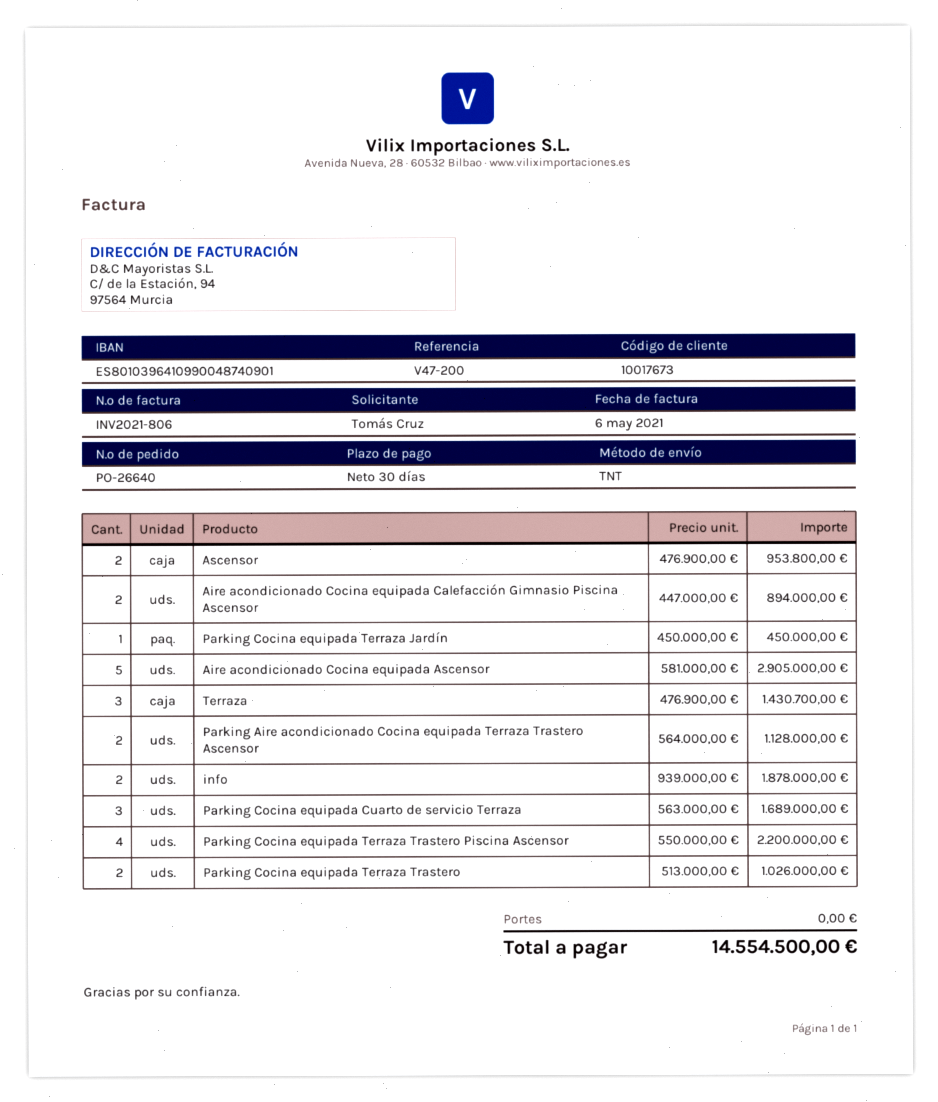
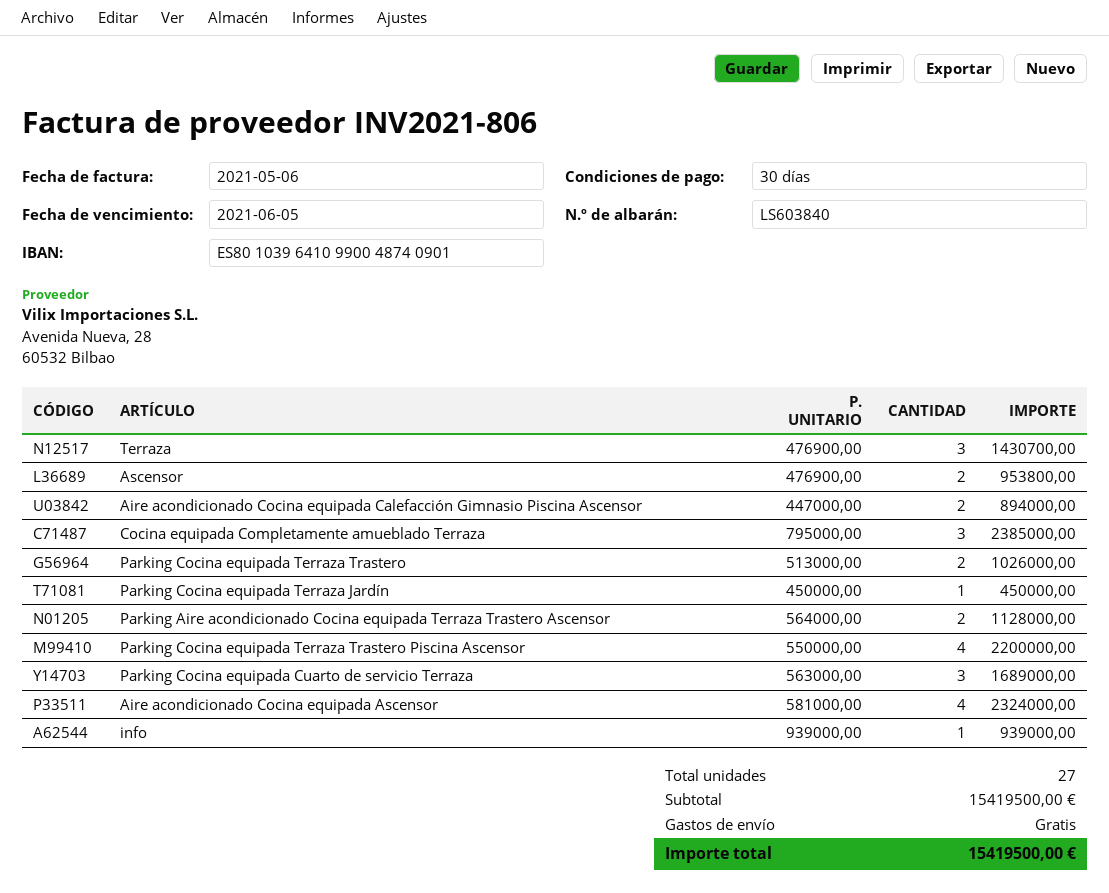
Aire acondicionado Cocina equipada Ascensor: 5 x 581000.00 = 2905000.00 -> 4 x 581000.00 = 2324000.00
info: 2 x 939000.00 = 1878000.00 -> 1 x 939000.00 = 939000.00
Cocina equipada Completamente amueblado Terraza: none -> 3 x 795000.00 = 2385000.00
total: 14554500.00 -> 15419500.00

